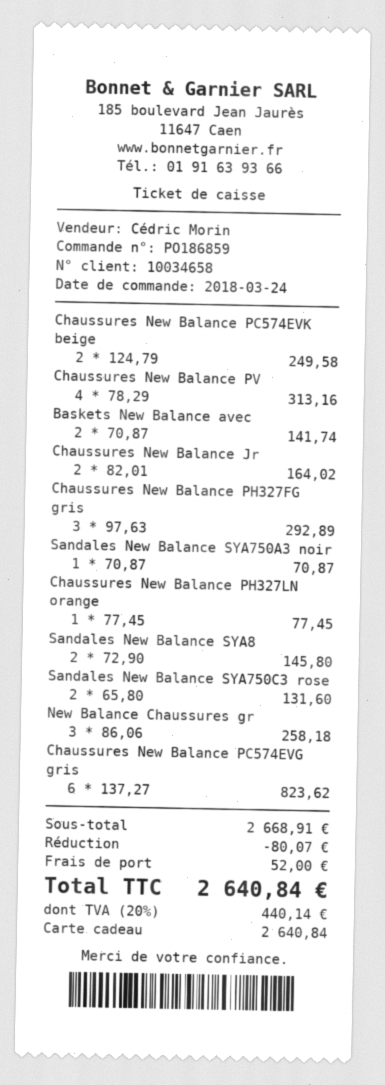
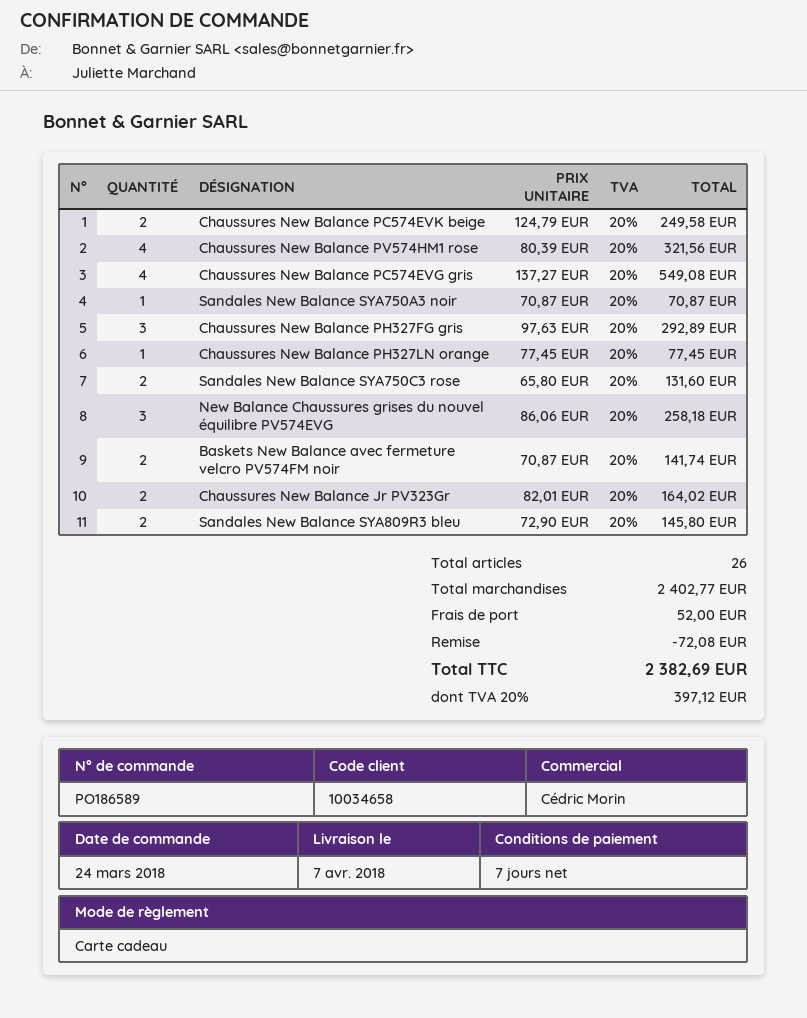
order number: PO186859 -> PO186589
Chaussures New Balance PV: 4 x 78.29 = 313.16 -> 4 x 80.39 = 321.56
Chaussures New Balance PC574EVG gris: 6 x 137.27 = 823.62 -> 4 x 137.27 = 549.08
subtotal: 2668.91 -> 2402.77
discount: 80.07 -> 72.08
tax: 20% = 440.14 -> 20% = 397.12
total: 2640.84 -> 2382.69

